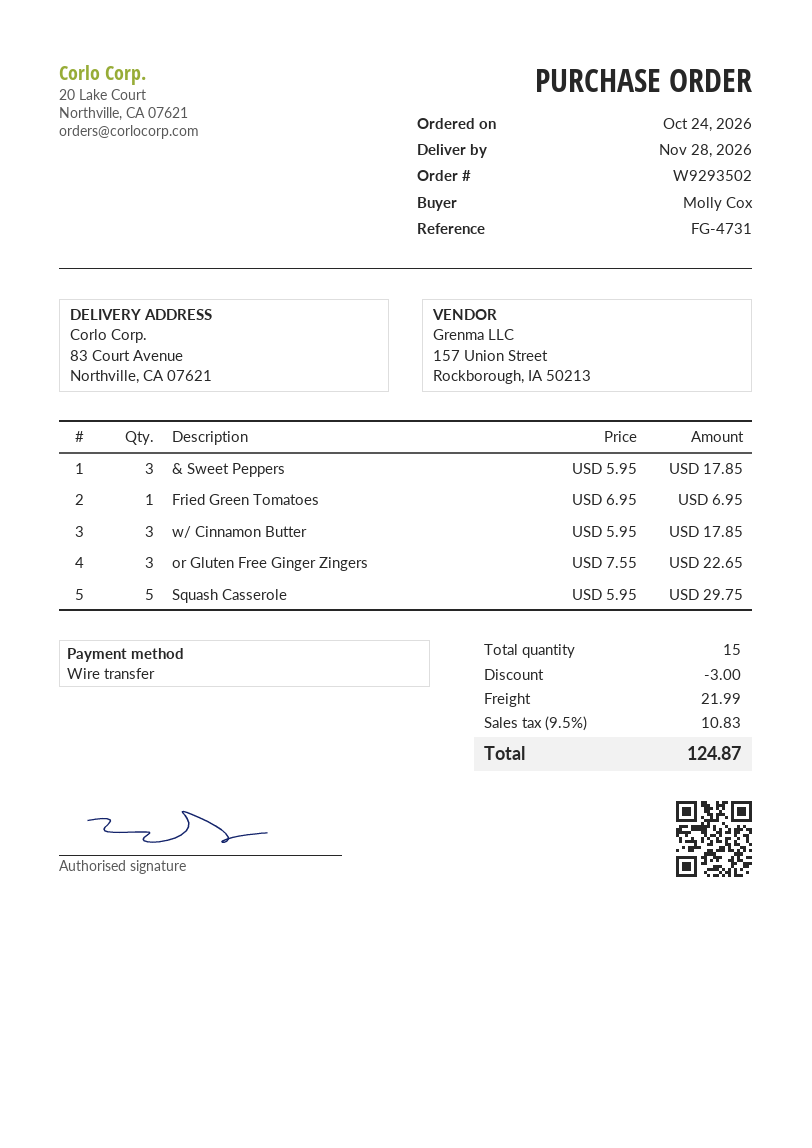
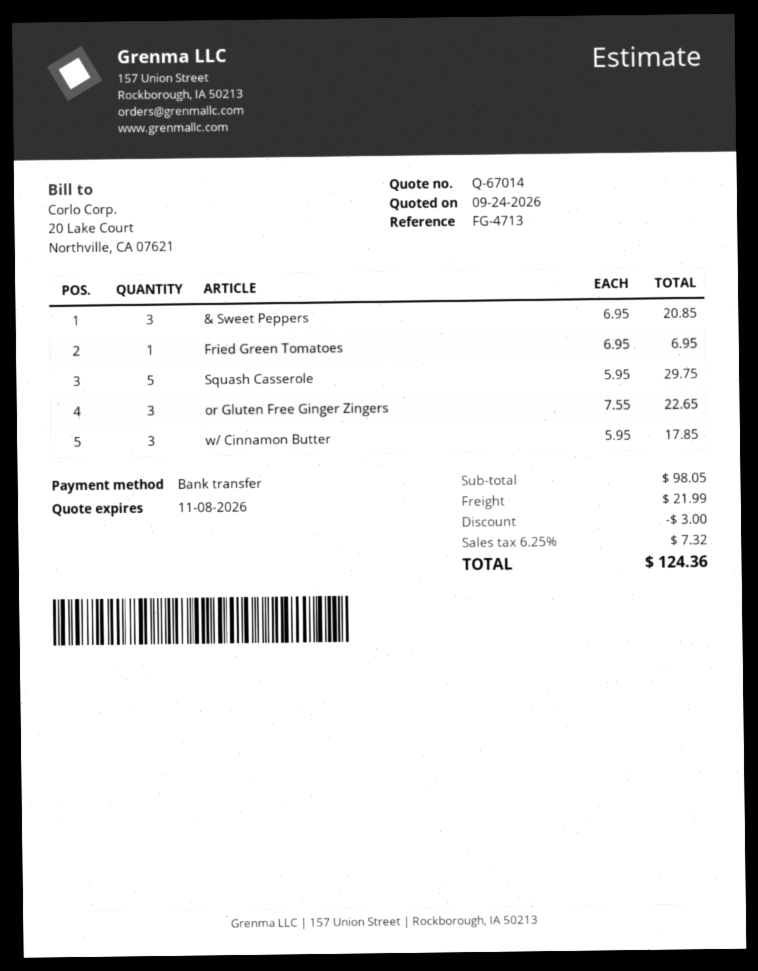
reference: FG-4731 -> FG-4713
& Sweet Peppers: 3 x 5.95 = 17.85 -> 3 x 6.95 = 20.85
tax: 9.5% = 10.83 -> 6.25% = 7.32
total: 124.87 -> 124.36

